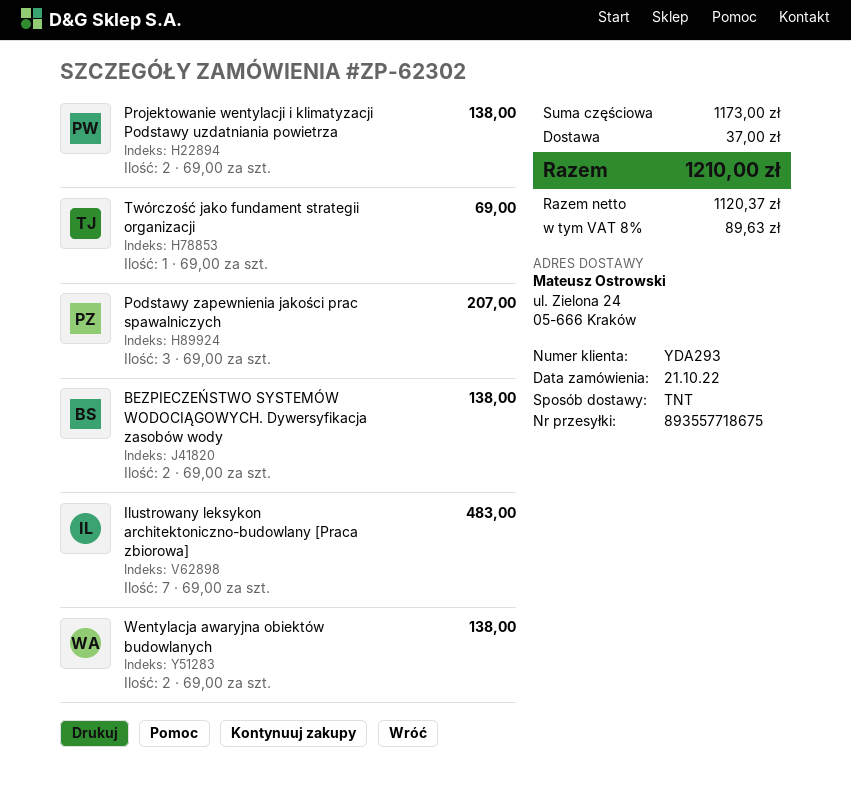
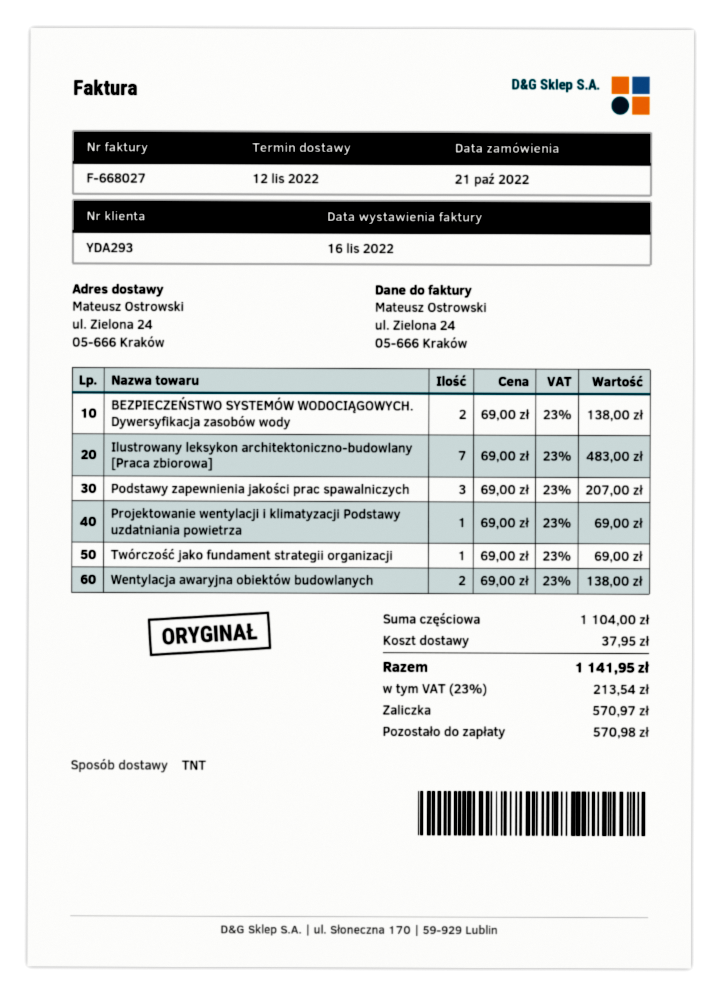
Projektowanie wentylacji i klimatyzacji Podstawy uzdatniania powietrza: 2 x 69.00 = 138.00 -> 1 x 69.00 = 69.00
subtotal: 1173.00 -> 1104.00
shipping: 37.00 -> 37.95
tax: 8% = 89.63 -> 23% = 213.54
total: 1210.00 -> 1141.95

